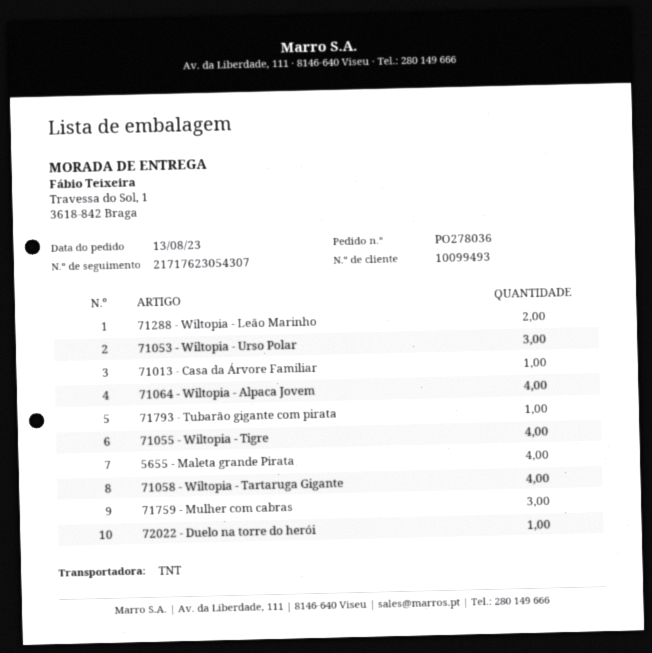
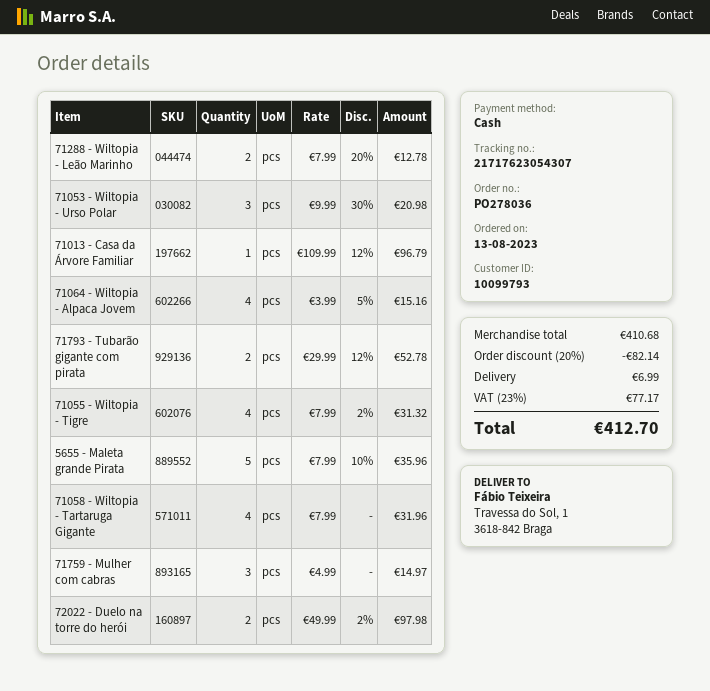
customer number: 10099493 -> 10099793
71793 - Tubarão gigante com pirata: 1 -> 2
5655 - Maleta grande Pirata: 4 -> 5
72022 - Duelo na torre do herói: 1 -> 2

